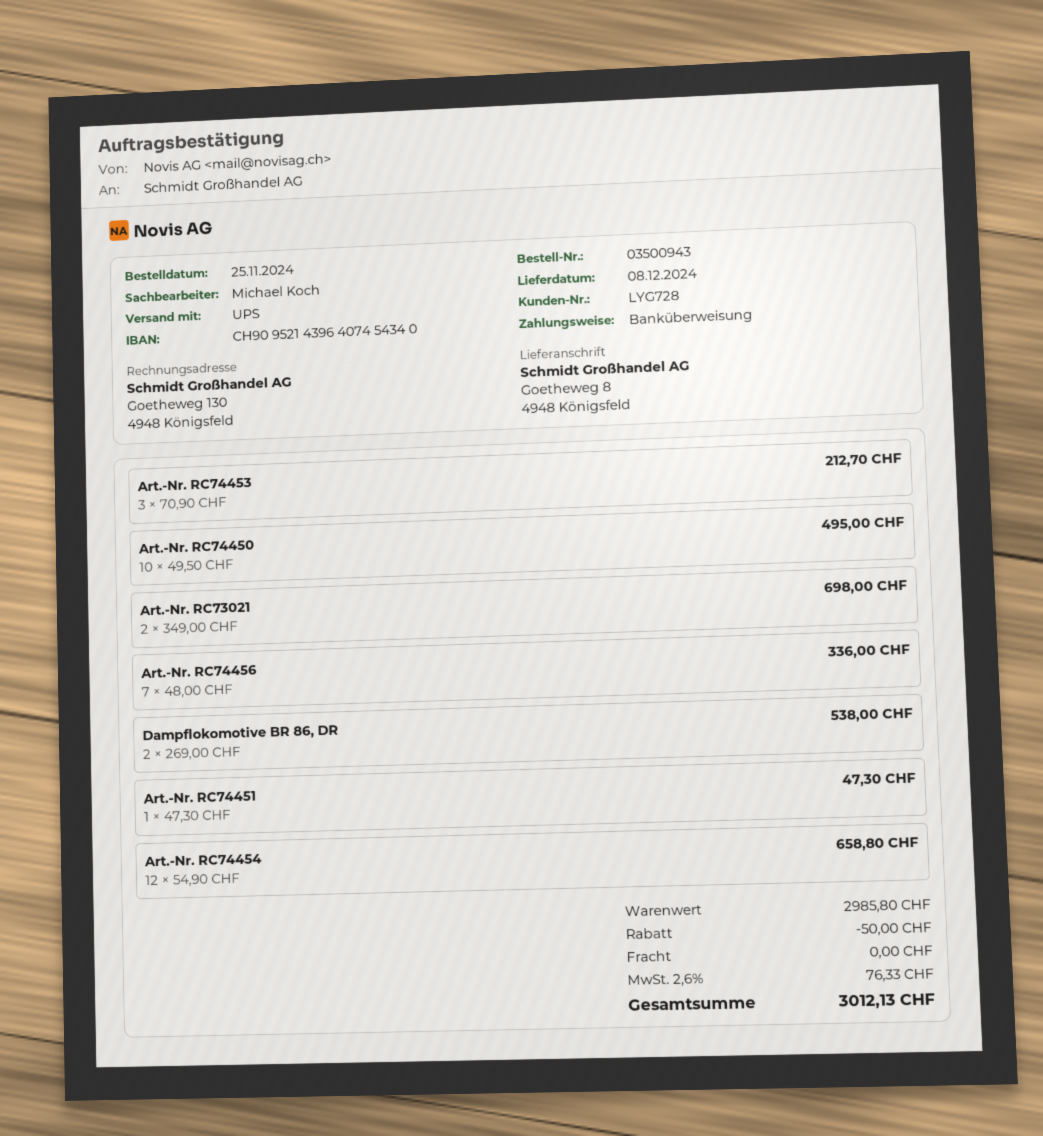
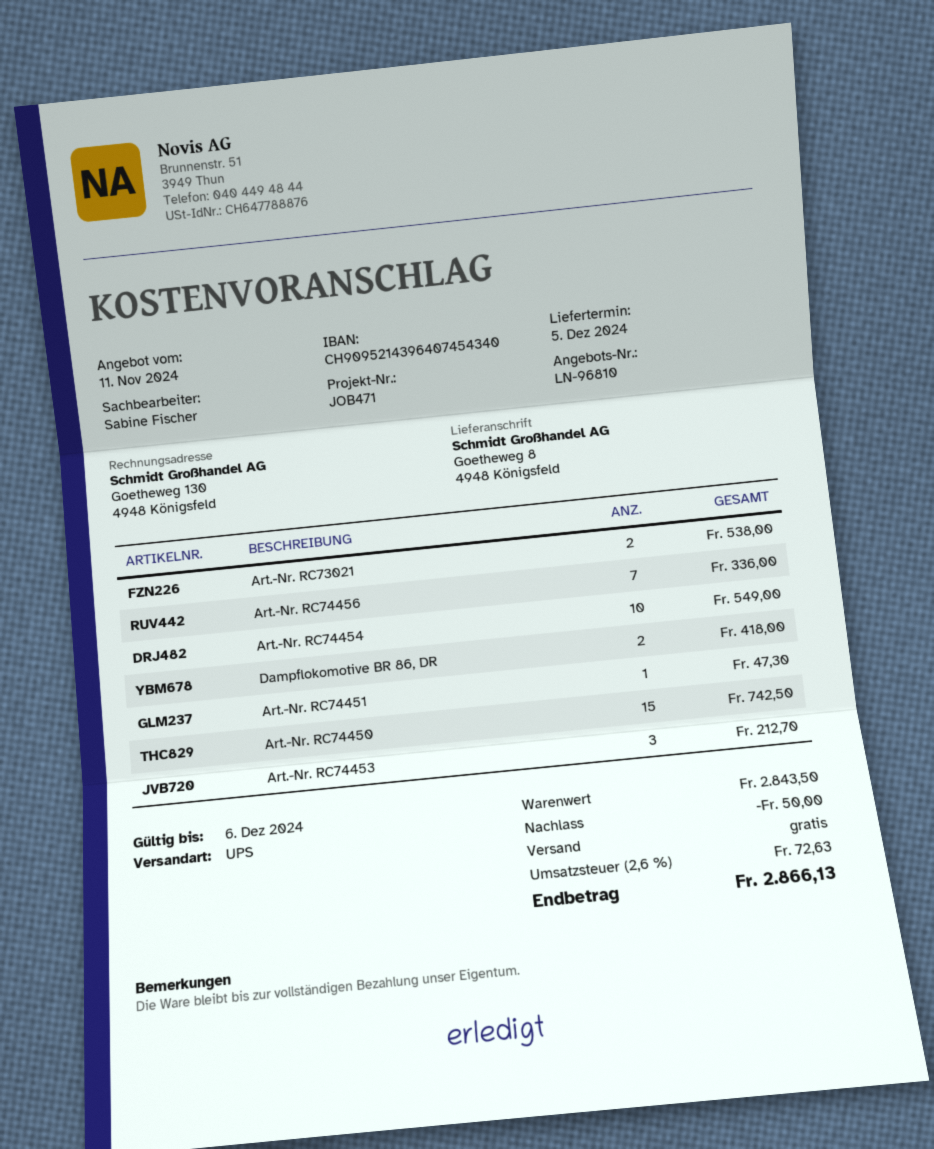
delivery date: 2024-12-08 -> 2024-12-05
sales rep: Michael Koch -> Sabine Fischer
Art.-Nr. RC74450: 10 for 495.00 -> 15 for 742.50
Art.-Nr. RC73021: 2 for 698.00 -> 2 for 538.00
Dampflokomotive BR 86, DR: 2 for 538.00 -> 2 for 418.00
Art.-Nr. RC74454: 12 for 658.80 -> 10 for 549.00
subtotal: 2985.80 -> 2843.50
tax: 2.6% = 76.33 -> 2.6% = 72.63
total: 3012.13 -> 2866.13

